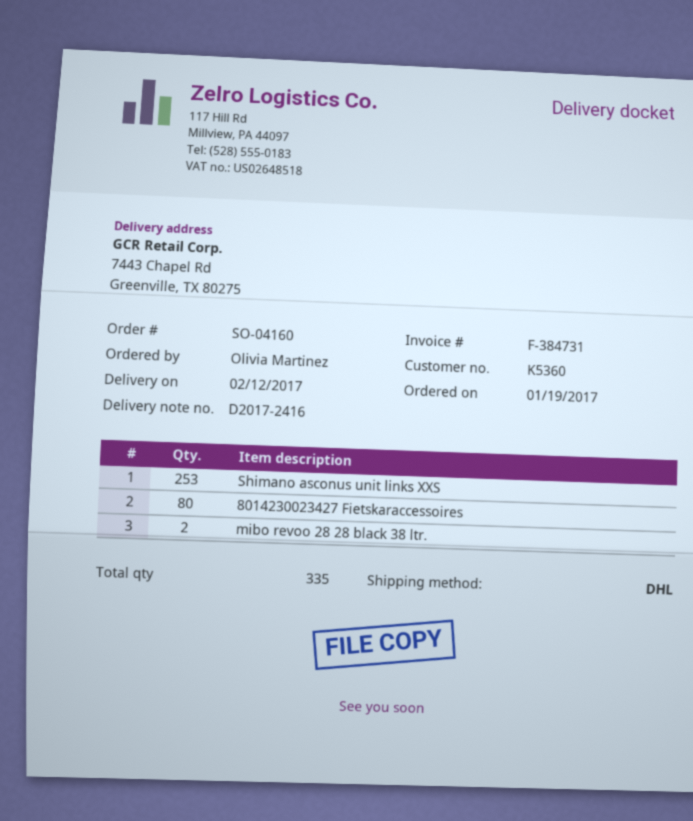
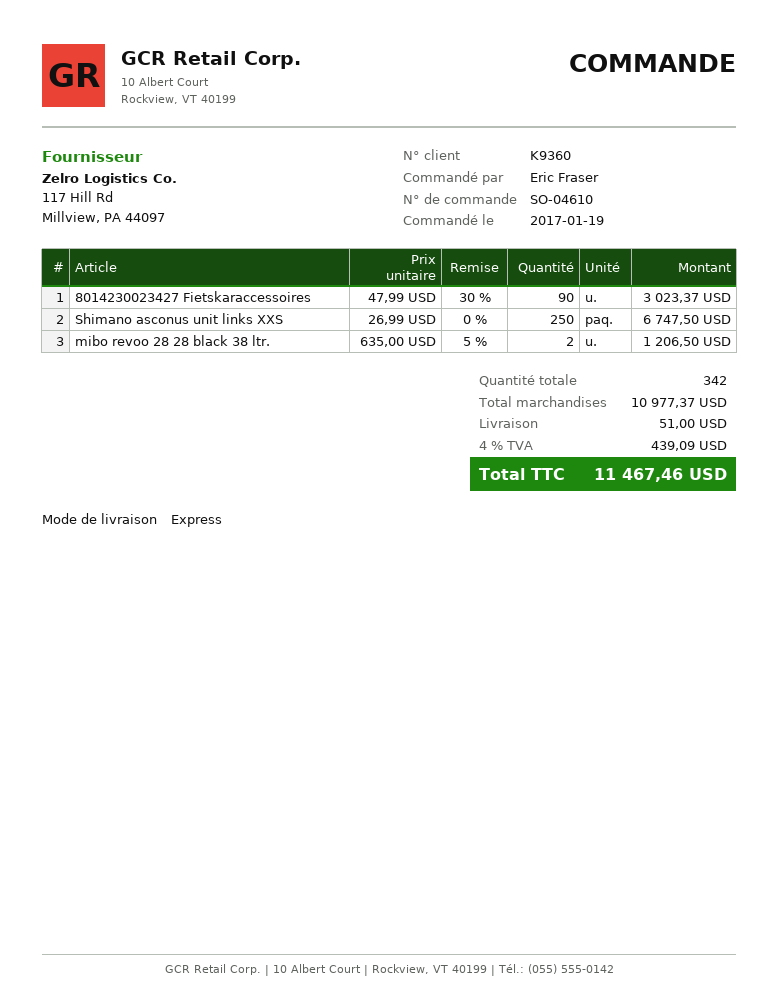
order number: SO-04160 -> SO-04610
customer number: K5360 -> K9360
ordered by: Olivia Martinez -> Eric Fraser
shipping method: DHL -> express
Shimano asconus unit links XXS: 253 -> 250
8014230023427 Fietskaraccessoires: 80 -> 90
total quantity: 335 -> 342

